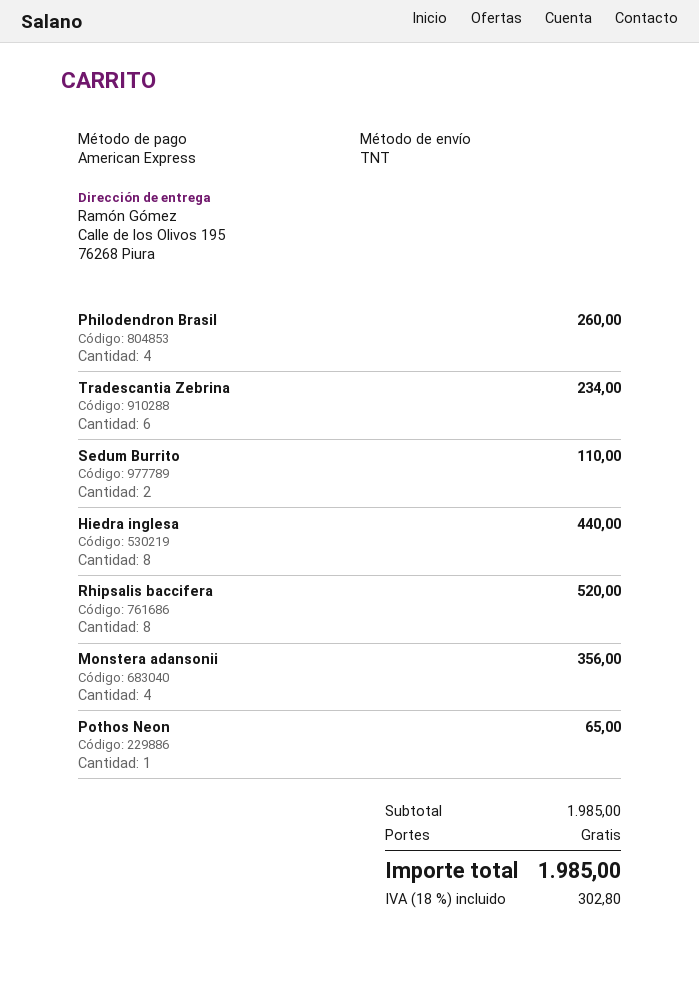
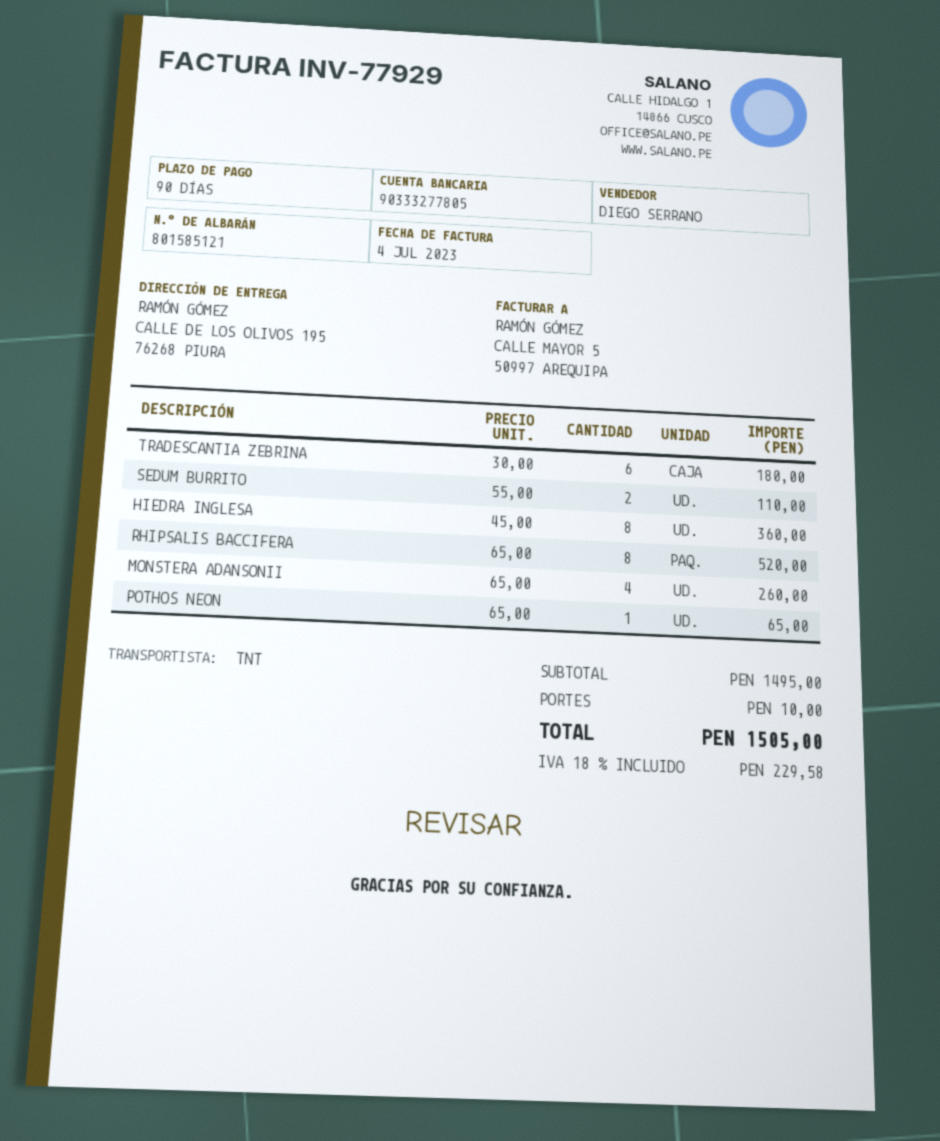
Philodendron Brasil: 4 for 260.00 -> none
Tradescantia Zebrina: 6 for 234.00 -> 6 for 180.00
Hiedra inglesa: 8 for 440.00 -> 8 for 360.00
Monstera adansonii: 4 for 356.00 -> 4 for 260.00
subtotal: 1985.00 -> 1495.00
shipping: 0.00 -> 10.00
tax: 18% = 302.80 -> 18% = 229.58
total: 1985.00 -> 1505.00

